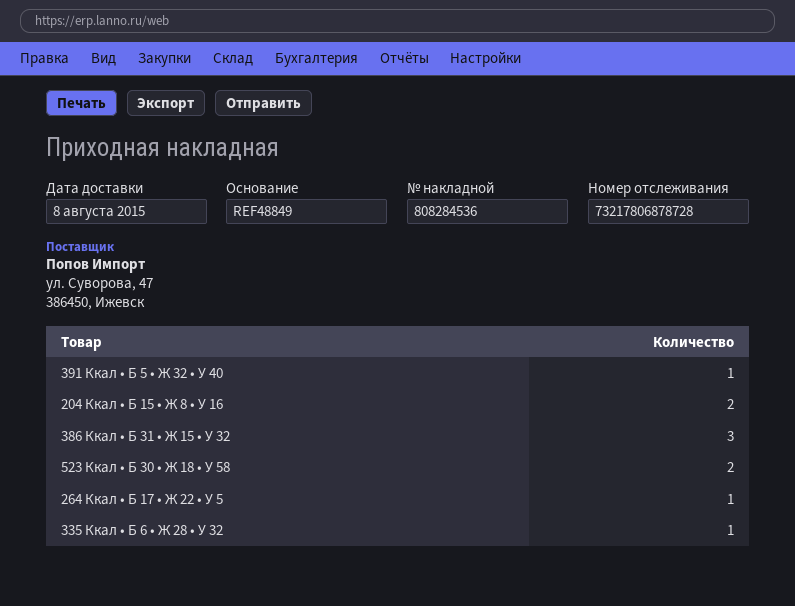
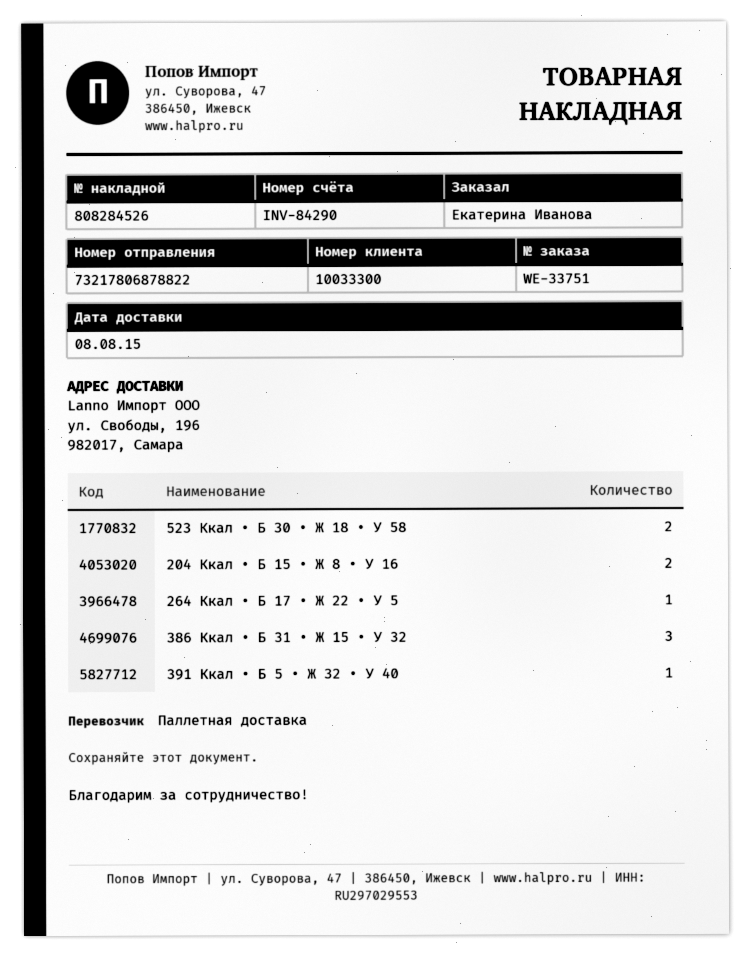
delivery note number: 808284536 -> 808284526
tracking number: 73217806878728 -> 73217806878822
335 Ккал • Б 6 • Ж 28 • У 32: 1 -> none

